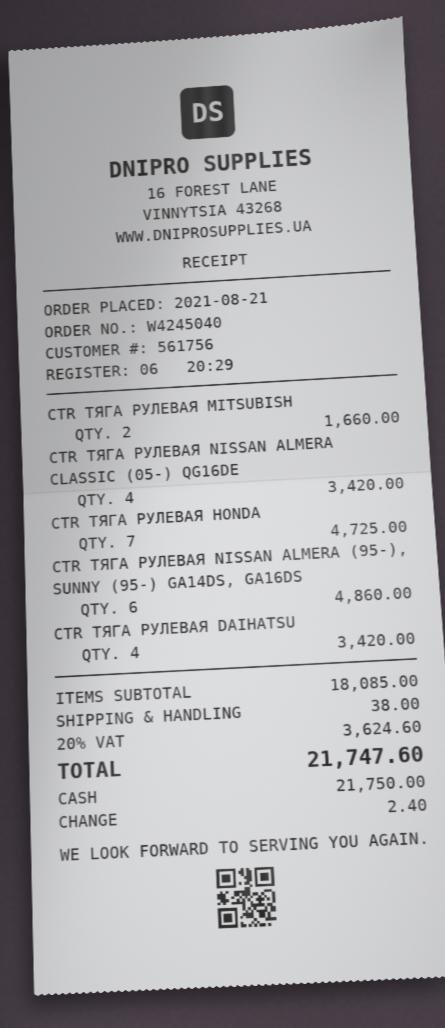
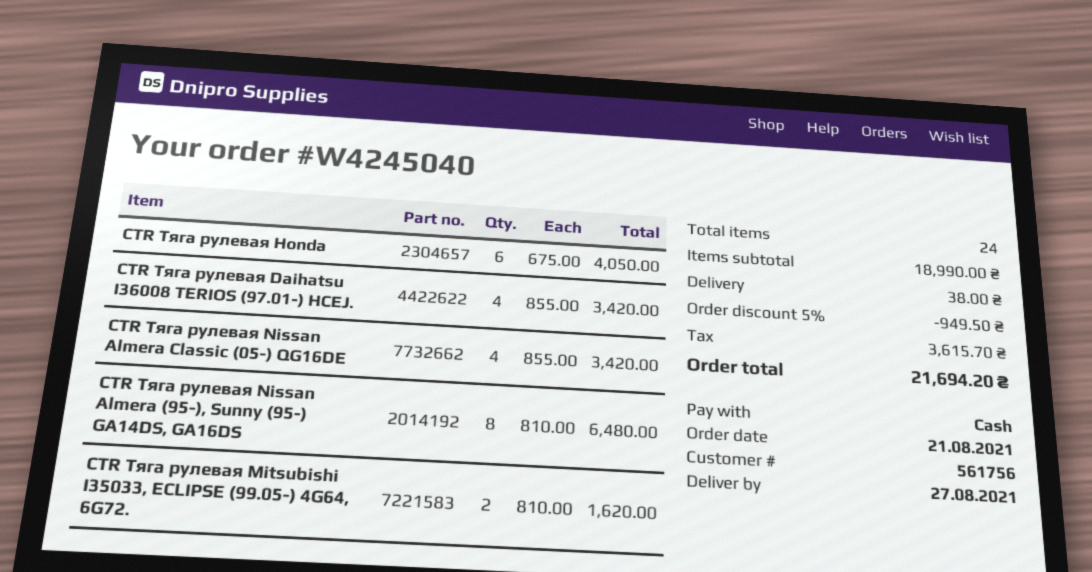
CTR ТЯГА РУЛЕВАЯ MITSUBISH: 2 for 1660.00 -> 2 for 1620.00
CTR ТЯГА РУЛЕВАЯ HONDA: 7 for 4725.00 -> 6 for 4050.00
CTR ТЯГА РУЛЕВАЯ NISSAN ALMERA (95-), SUNNY (95-) GA14DS, GA16DS: 6 for 4860.00 -> 8 for 6480.00
subtotal: 18085.00 -> 18990.00
discount: none -> 5% = 949.50
tax: 3624.60 -> 3615.70
total: 21747.60 -> 21694.20

